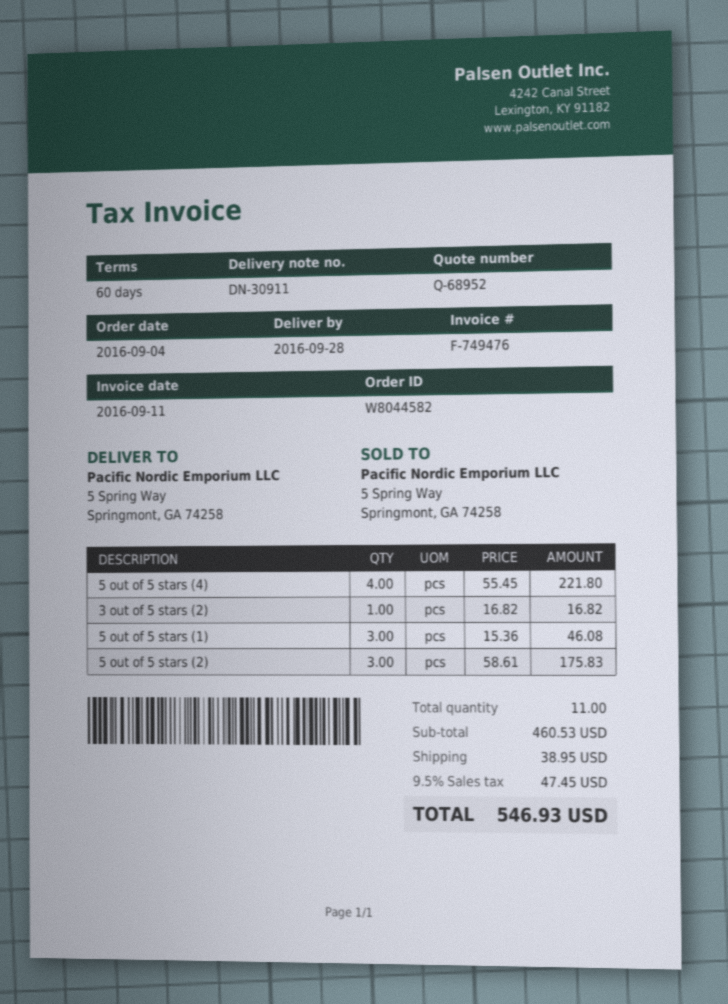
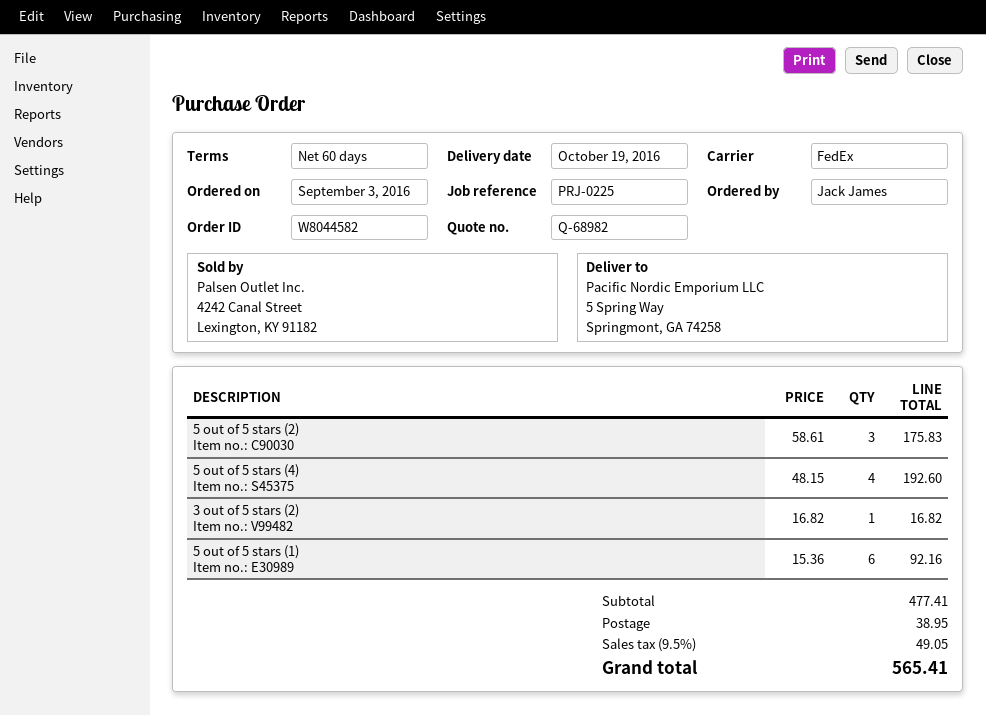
quote number: Q-68952 -> Q-68982
order date: 2016-09-04 -> 2016-09-03
delivery date: 2016-09-28 -> 2016-10-19
5 out of 5 stars (4): 4 x 55.45 = 221.80 -> 4 x 48.15 = 192.60
5 out of 5 stars (1): 3 x 15.36 = 46.08 -> 6 x 15.36 = 92.16
subtotal: 460.53 -> 477.41
tax: 9.5% = 47.45 -> 9.5% = 49.05
total: 546.93 -> 565.41

